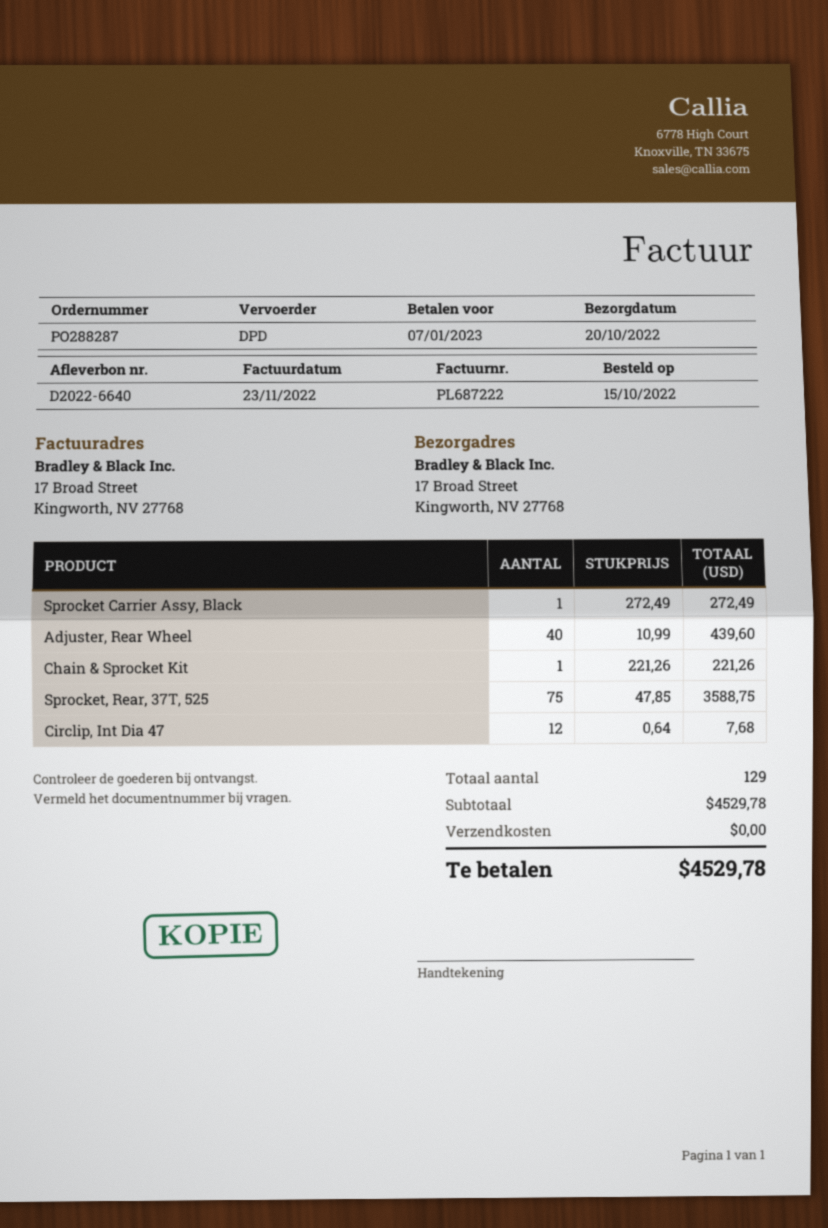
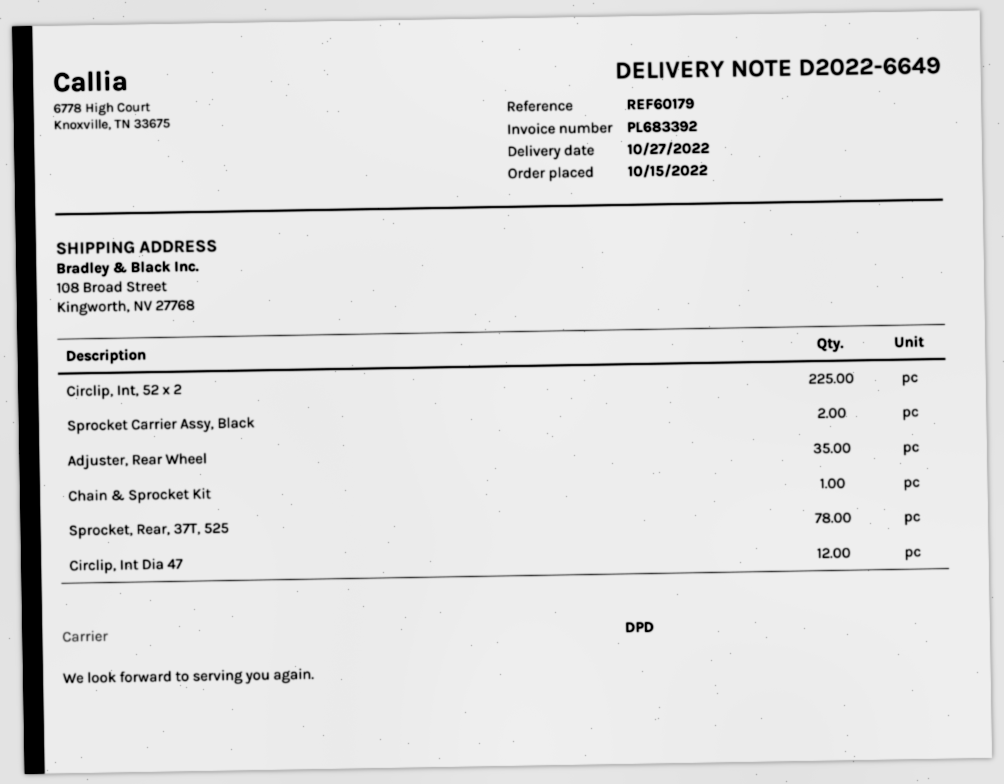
delivery note number: D2022-6640 -> D2022-6649
delivery date: 2022-10-20 -> 2022-10-27
invoice number: PL687222 -> PL683392
ship to: 17 Broad Street, Kingworth, NV 27768 -> 108 Broad Street, Kingworth, NV 27768
Sprocket Carrier Assy, Black: 1 -> 2
Adjuster, Rear Wheel: 40 -> 35
Sprocket, Rear, 37T, 525: 75 -> 78
Circlip, Int, 52 x 2: none -> 225

